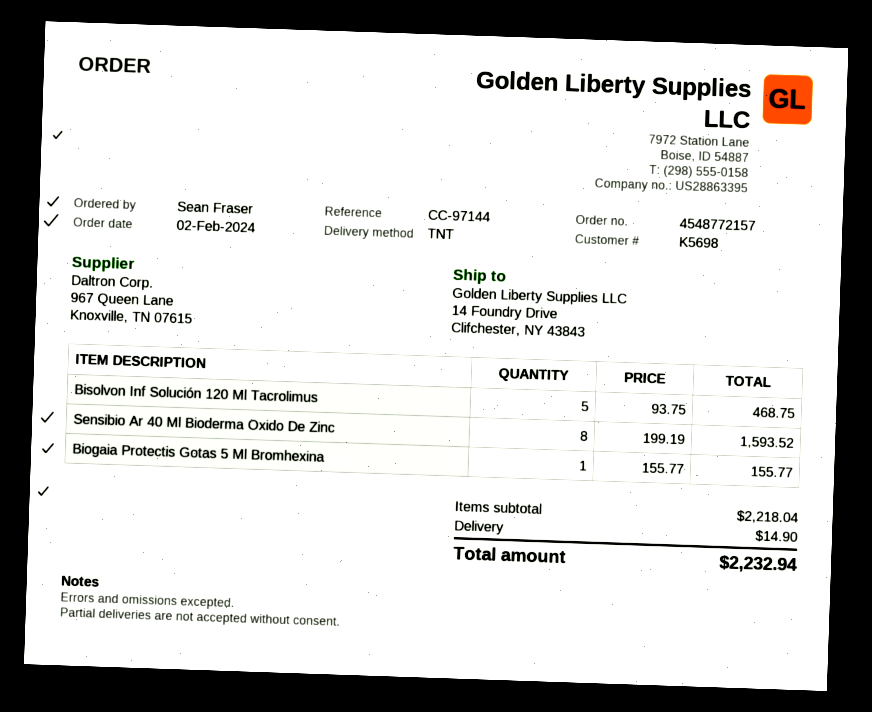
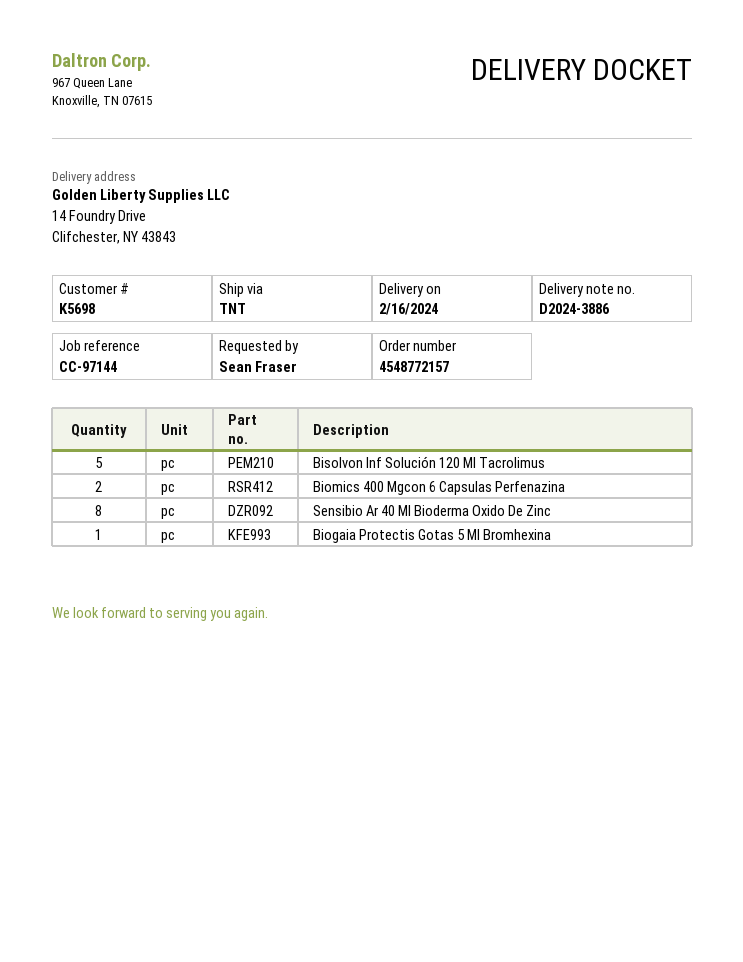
Biomics 400 Mgcon 6 Capsulas Perfenazina: none -> 2

